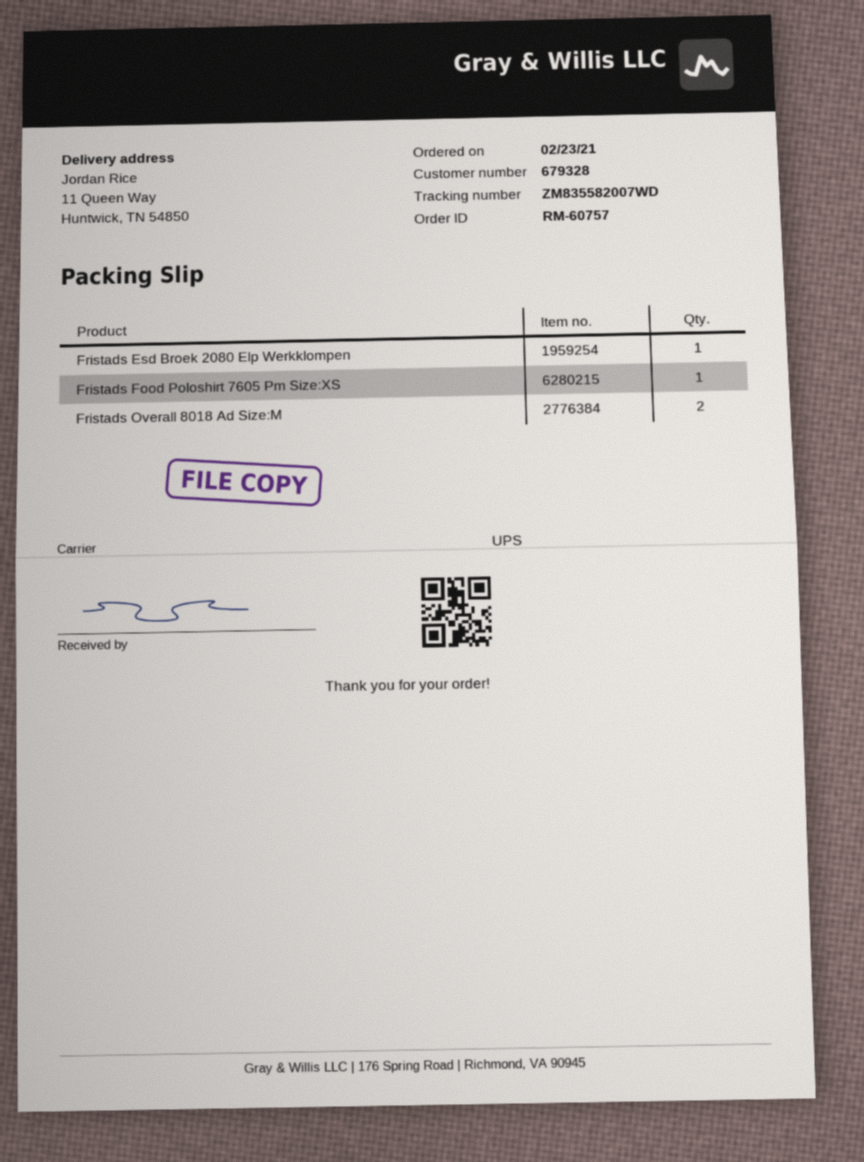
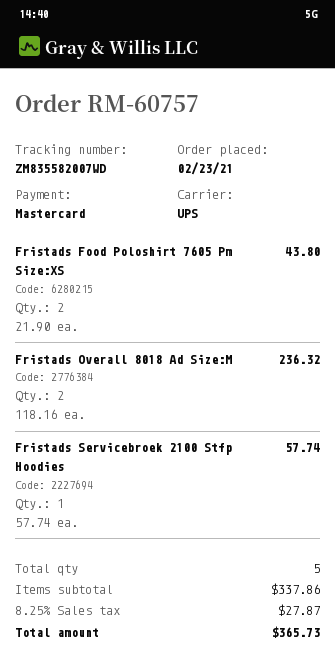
Fristads Esd Broek 2080 Elp Werkklompen: 1 -> none
Fristads Food Poloshirt 7605 Pm Size:XS: 1 -> 2
Fristads Servicebroek 2100 Stfp Hoodies: none -> 1

